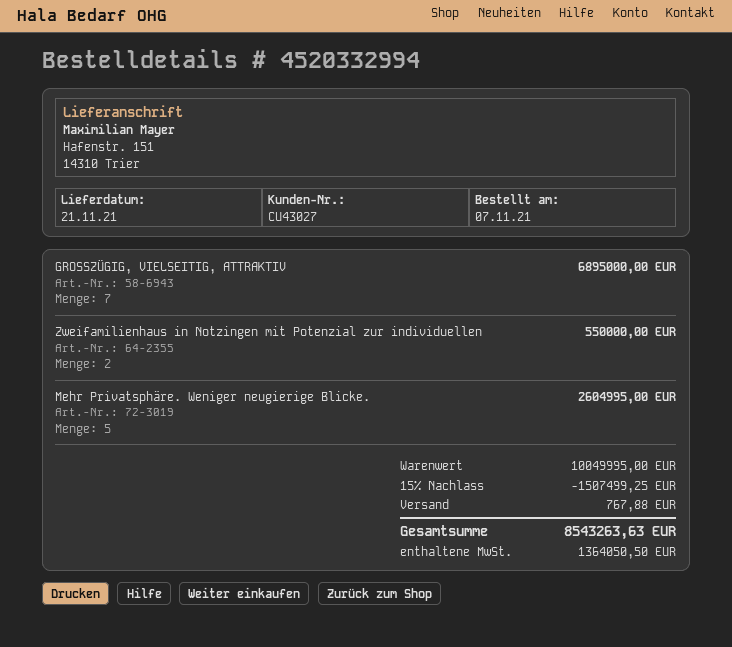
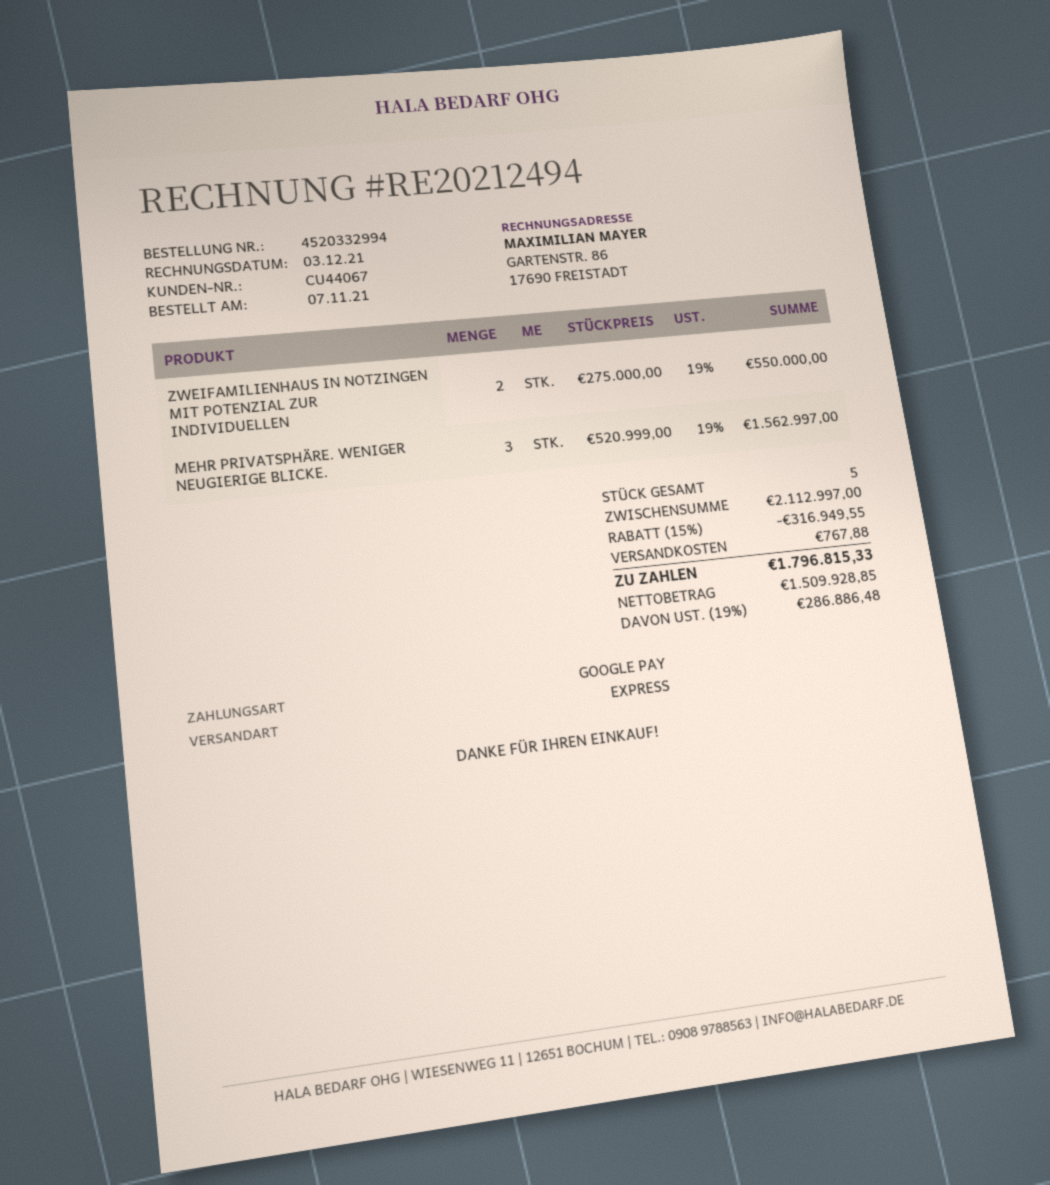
customer number: CU43027 -> CU44067
GROSSZÜGIG, VIELSEITIG, ATTRAKTIV: 7 for 6895000.00 -> none
Mehr Privatsphäre. Weniger neugierige Blicke.: 5 for 2604995.00 -> 3 for 1562997.00
subtotal: 10049995.00 -> 2112997.00
discount: 15% = 1507499.25 -> 15% = 316949.55
tax: 1364050.50 -> 286886.48
total: 8543263.63 -> 1796815.33

